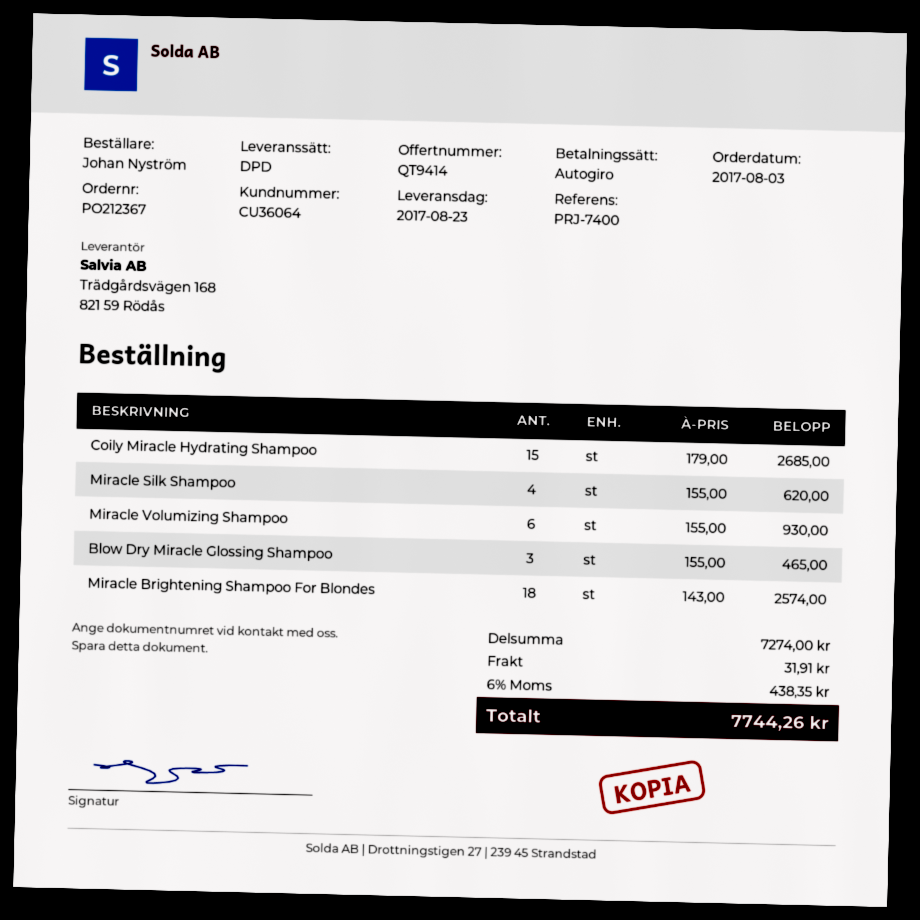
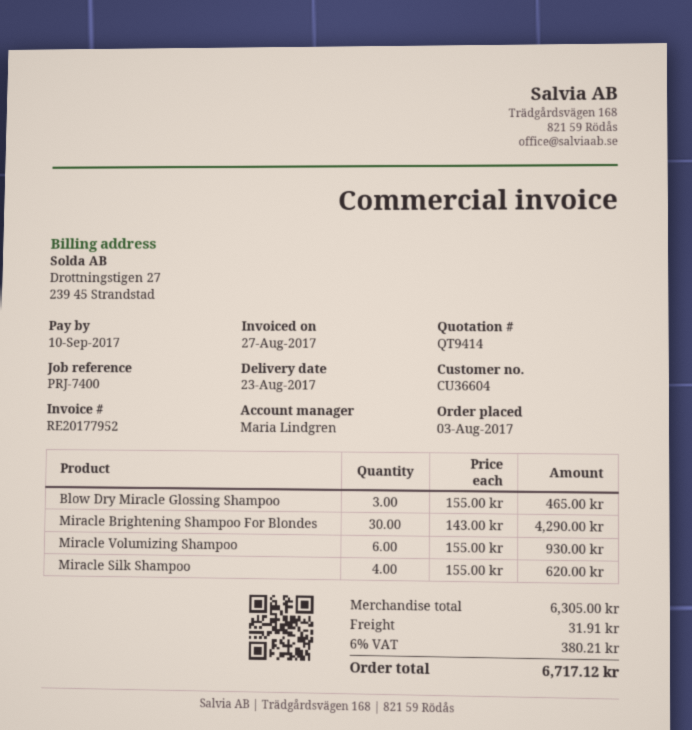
customer number: CU36064 -> CU36604
Coily Miracle Hydrating Shampoo: 15 x 179.00 = 2685.00 -> none
Miracle Brightening Shampoo For Blondes: 18 x 143.00 = 2574.00 -> 30 x 143.00 = 4290.00
subtotal: 7274.00 -> 6305.00
tax: 6% = 438.35 -> 6% = 380.21
total: 7744.26 -> 6717.12

